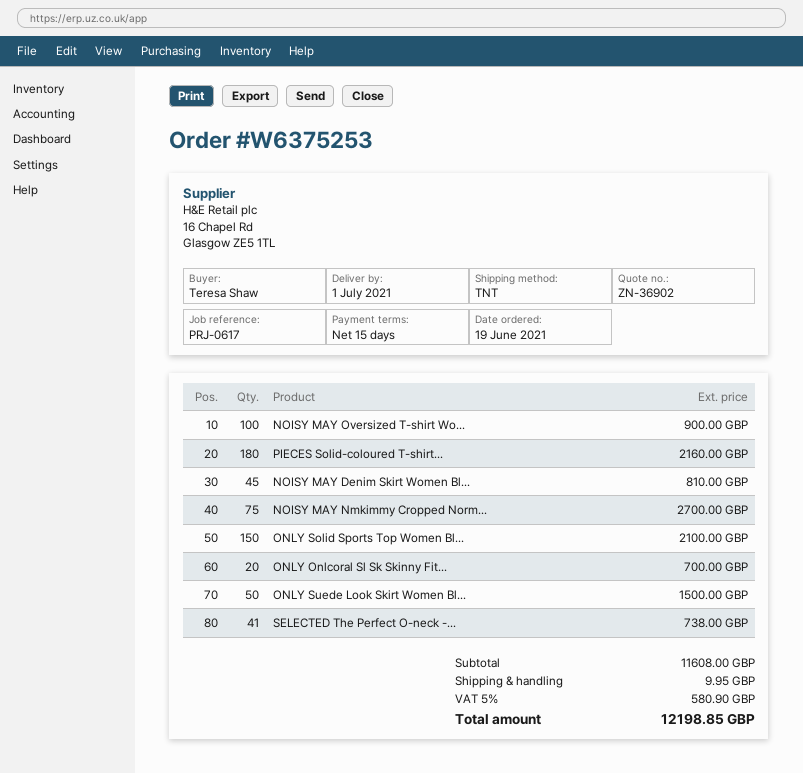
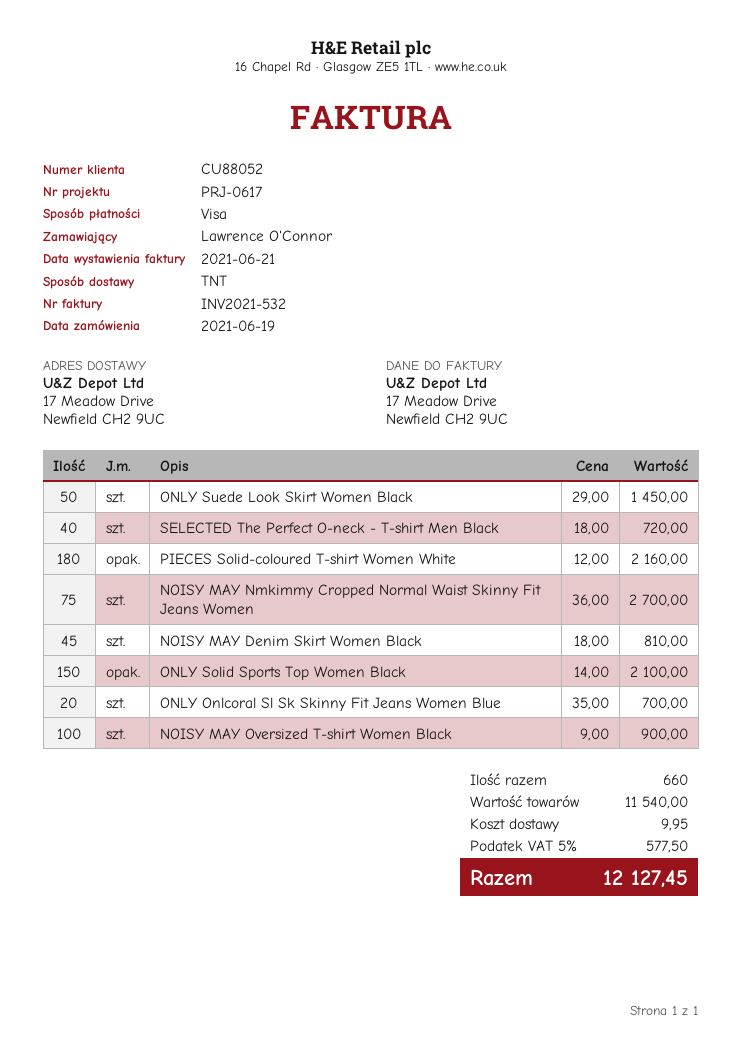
ordered by: Teresa Shaw -> Lawrence O'Connor
ONLY Suede Look Skirt Women Bl...: 50 for 1500.00 -> 50 for 1450.00
SELECTED The Perfect O-neck -...: 41 for 738.00 -> 40 for 720.00
subtotal: 11608.00 -> 11540.00
tax: 5% = 580.90 -> 5% = 577.50
total: 12198.85 -> 12127.45

